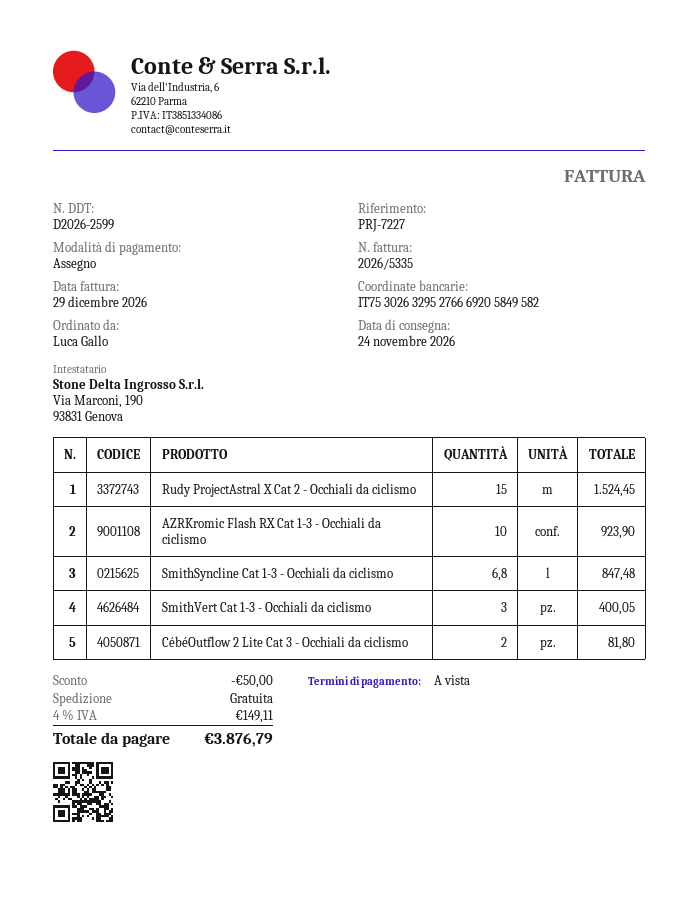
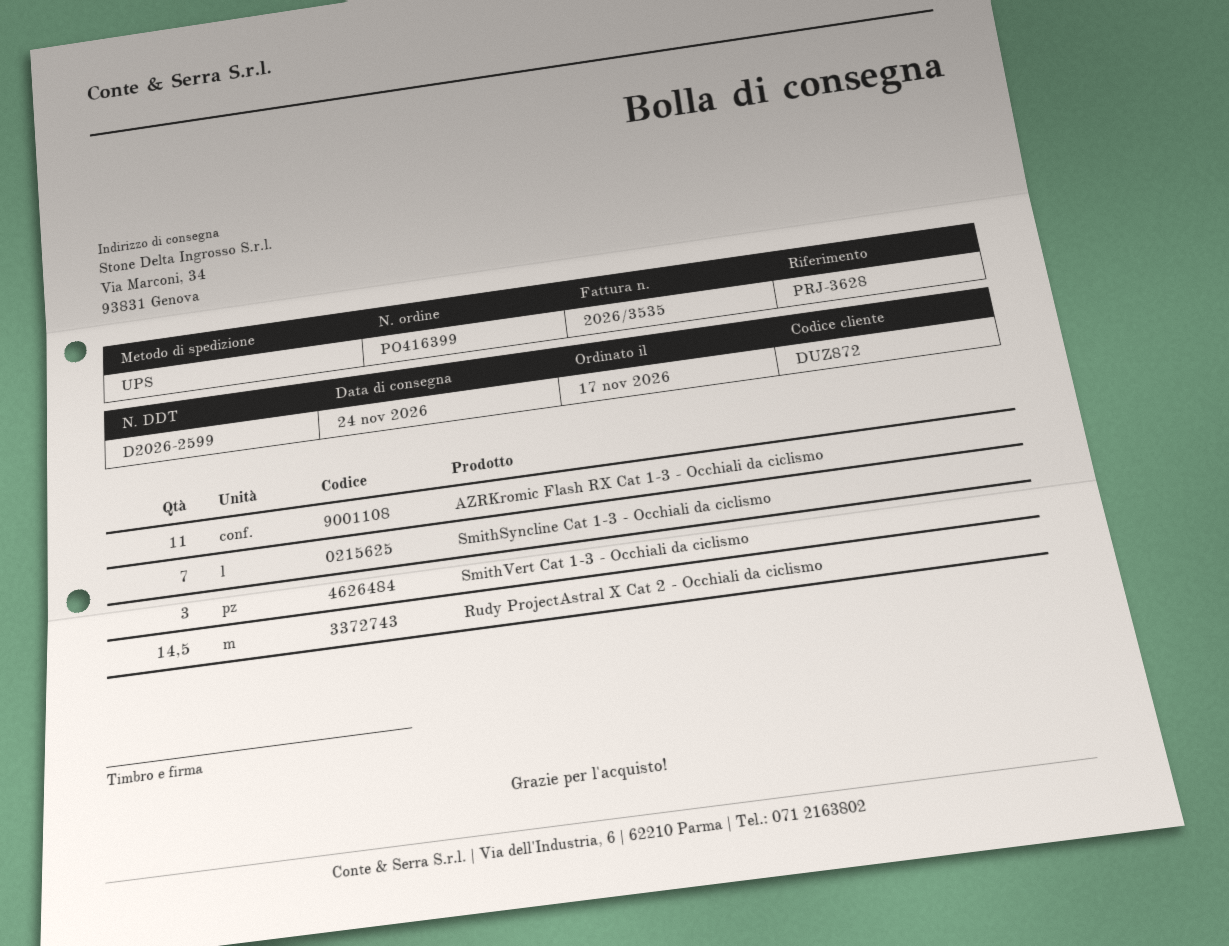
invoice number: 2026/5335 -> 2026/3535
reference: PRJ-7227 -> PRJ-3628
Rudy ProjectAstral X Cat 2 - Occhiali da ciclismo: 15 -> 14.5
AZRKromic Flash RX Cat 1-3 - Occhiali da ciclismo: 10 -> 11
SmithSyncline Cat 1-3 - Occhiali da ciclismo: 6.8 -> 7
CébéOutflow 2 Lite Cat 3 - Occhiali da ciclismo: 2 -> none

